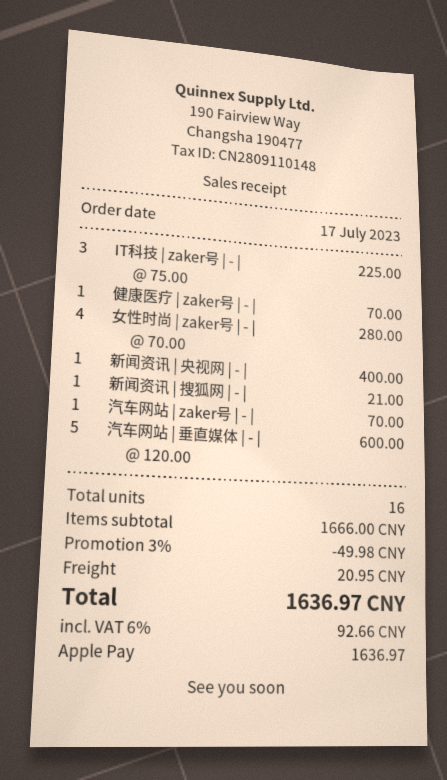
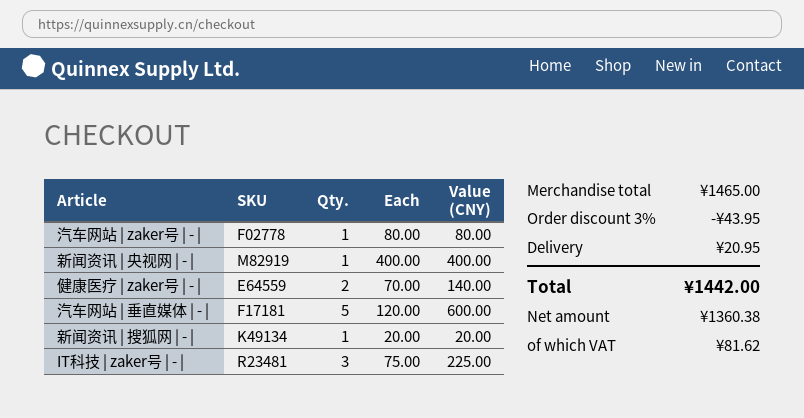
健康医疗 | zaker号 | - |: 1 x 70.00 = 70.00 -> 2 x 70.00 = 140.00
女性时尚 | zaker号 | - |: 4 x 70.00 = 280.00 -> none
新闻资讯 | 搜狐网 | - |: 1 x 21.00 = 21.00 -> 1 x 20.00 = 20.00
汽车网站 | zaker号 | - |: 1 x 70.00 = 70.00 -> 1 x 80.00 = 80.00
subtotal: 1666.00 -> 1465.00
discount: 3% = 49.98 -> 3% = 43.95
tax: 92.66 -> 81.62
total: 1636.97 -> 1442.00

